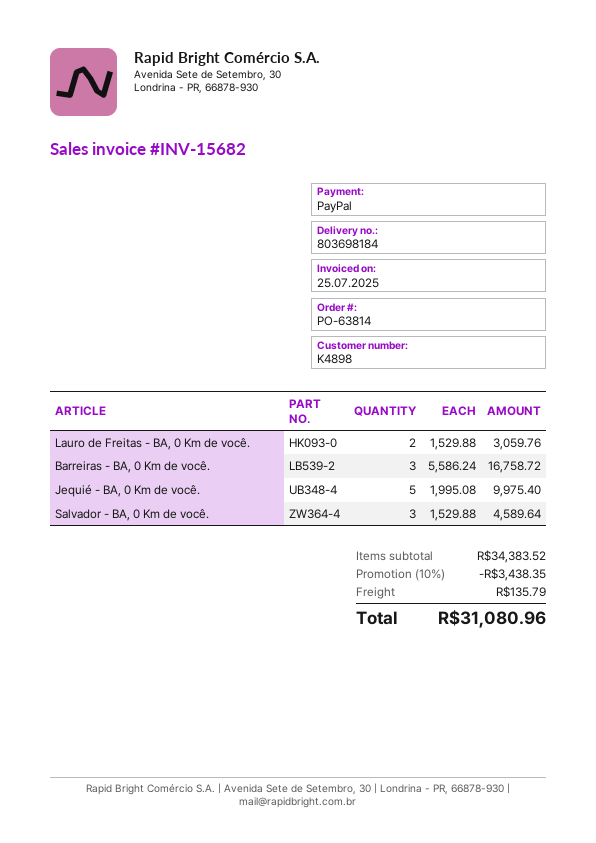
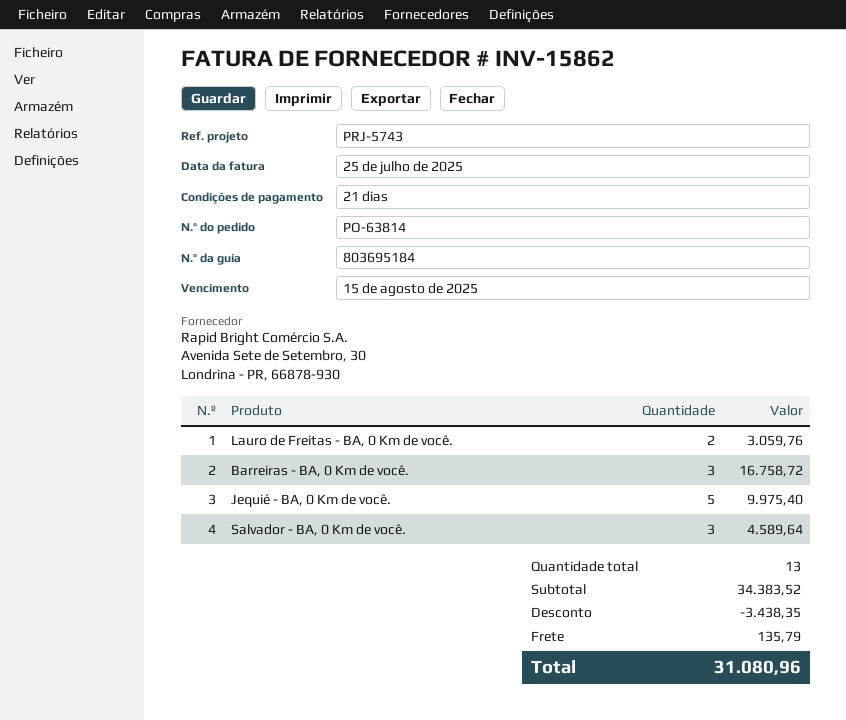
delivery note number: 803698184 -> 803695184
invoice number: INV-15682 -> INV-15862

